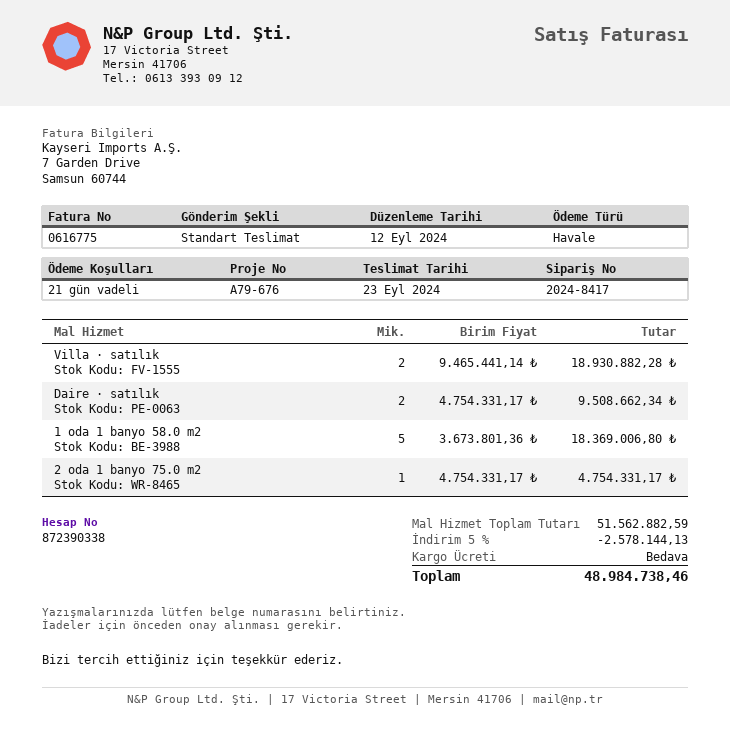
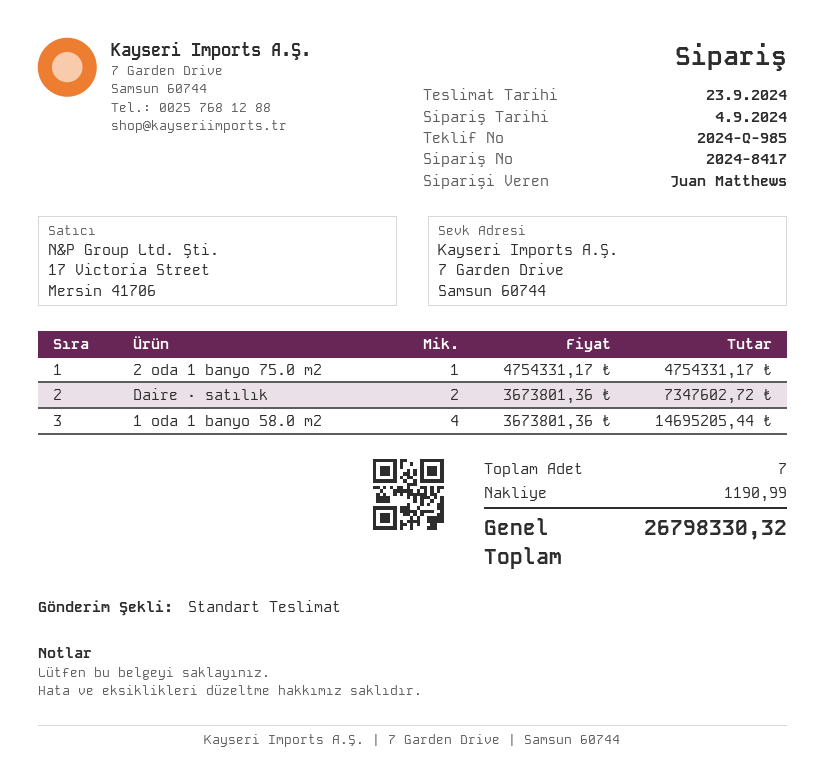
Villa · satılık: 2 x 9465441.14 = 18930882.28 -> none
Daire · satılık: 2 x 4754331.17 = 9508662.34 -> 2 x 3673801.36 = 7347602.72
1 oda 1 banyo 58.0 m2: 5 x 3673801.36 = 18369006.80 -> 4 x 3673801.36 = 14695205.44
discount: 5% = 2578144.13 -> none
shipping: 0.00 -> 1190.99
total: 48984738.46 -> 26798330.32

